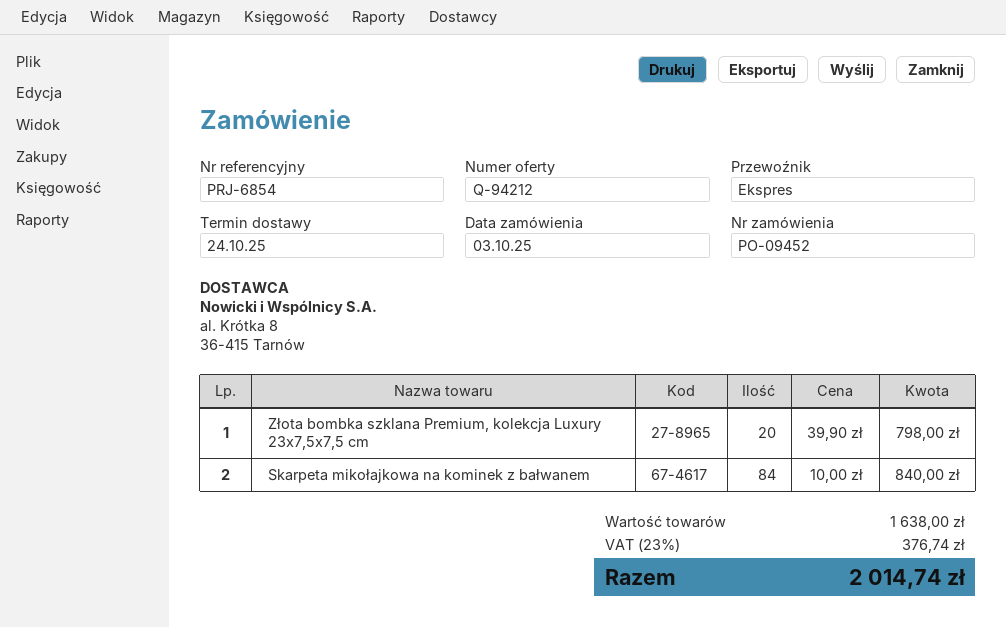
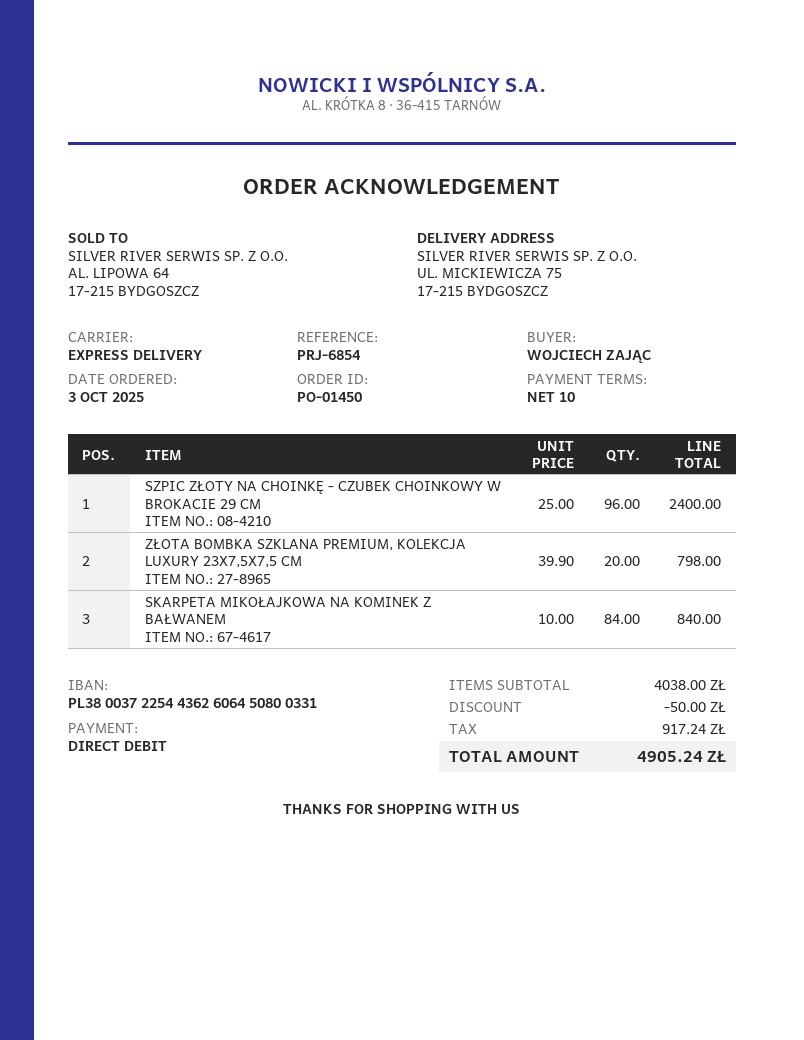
order number: PO-09452 -> PO-01450
SZPIC ZŁOTY NA CHOINKĘ - CZUBEK CHOINKOWY W BROKACIE 29 CM: none -> 96 x 25.00 = 2400.00
subtotal: 1638.00 -> 4038.00
discount: none -> 50.00
tax: 376.74 -> 917.24
total: 2014.74 -> 4905.24

